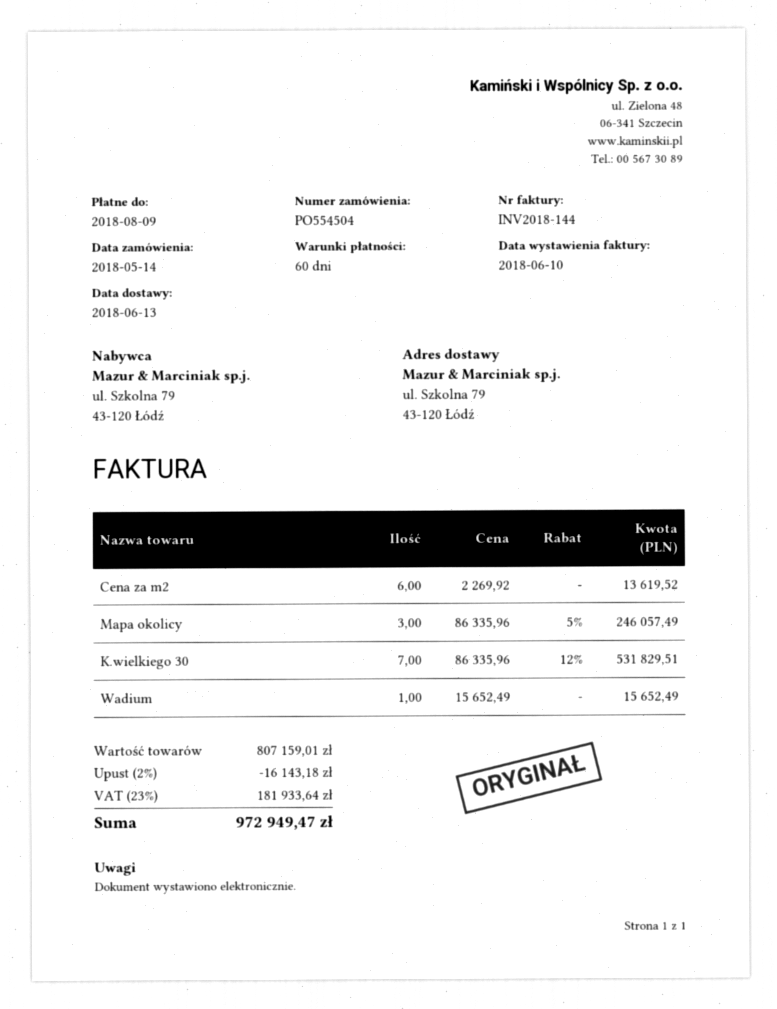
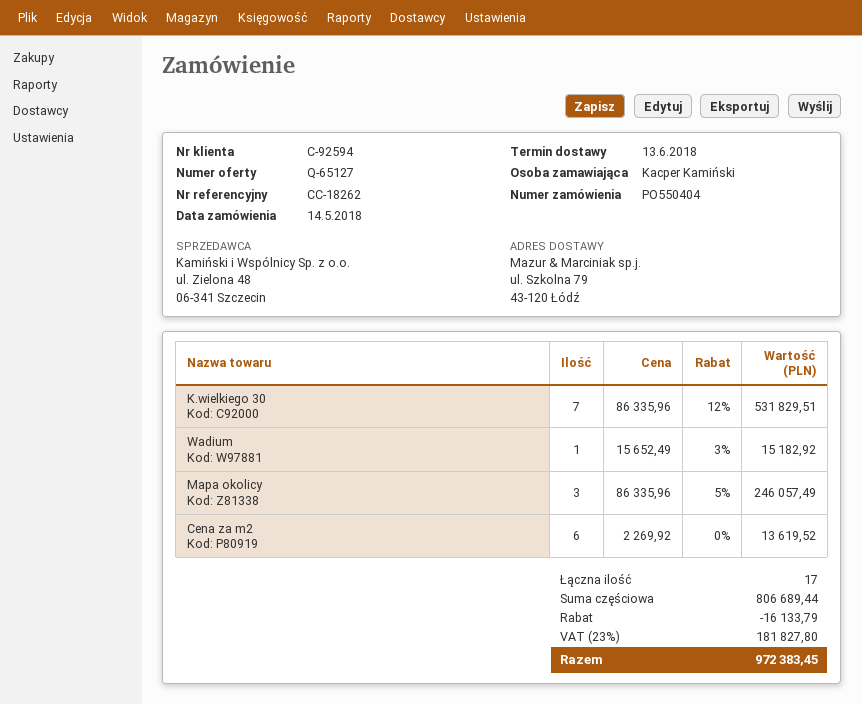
order number: PO554504 -> PO550404
Wadium: 1 x 15652.49 = 15652.49 -> 1 x 15652.49 - 3% = 15182.92
subtotal: 807159.01 -> 806689.44
discount: 16143.18 -> 16133.79
tax: 23% = 181933.64 -> 23% = 181827.80
total: 972949.47 -> 972383.45

